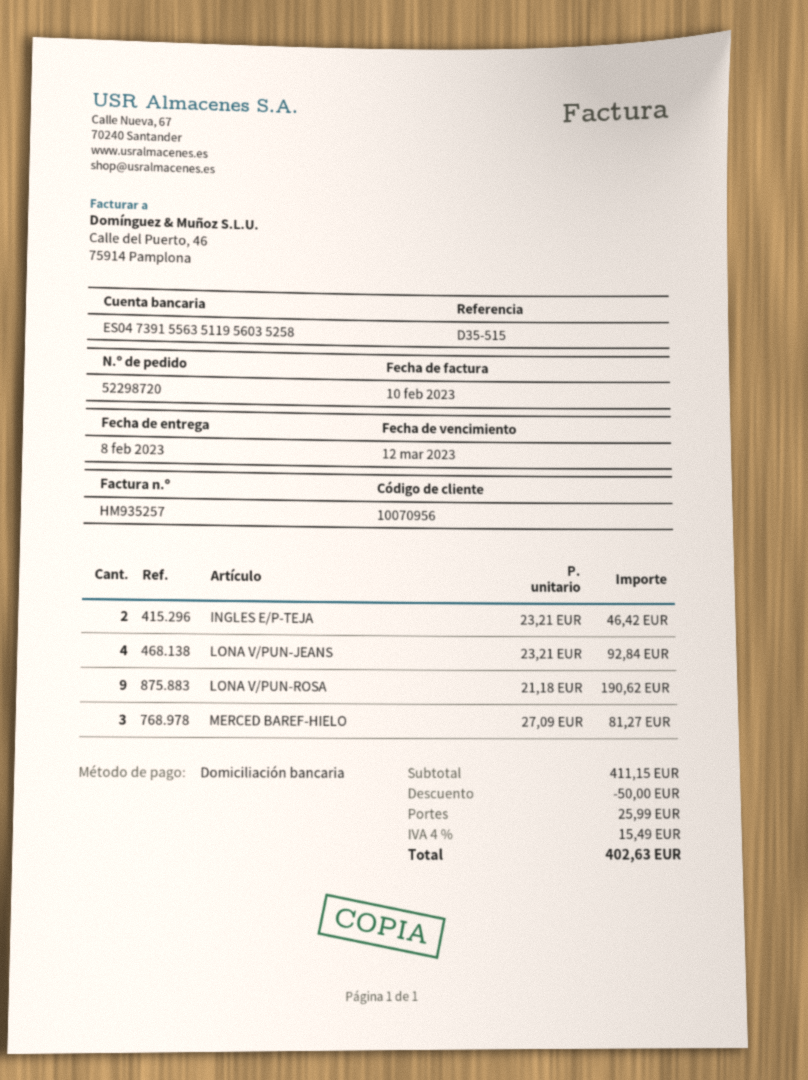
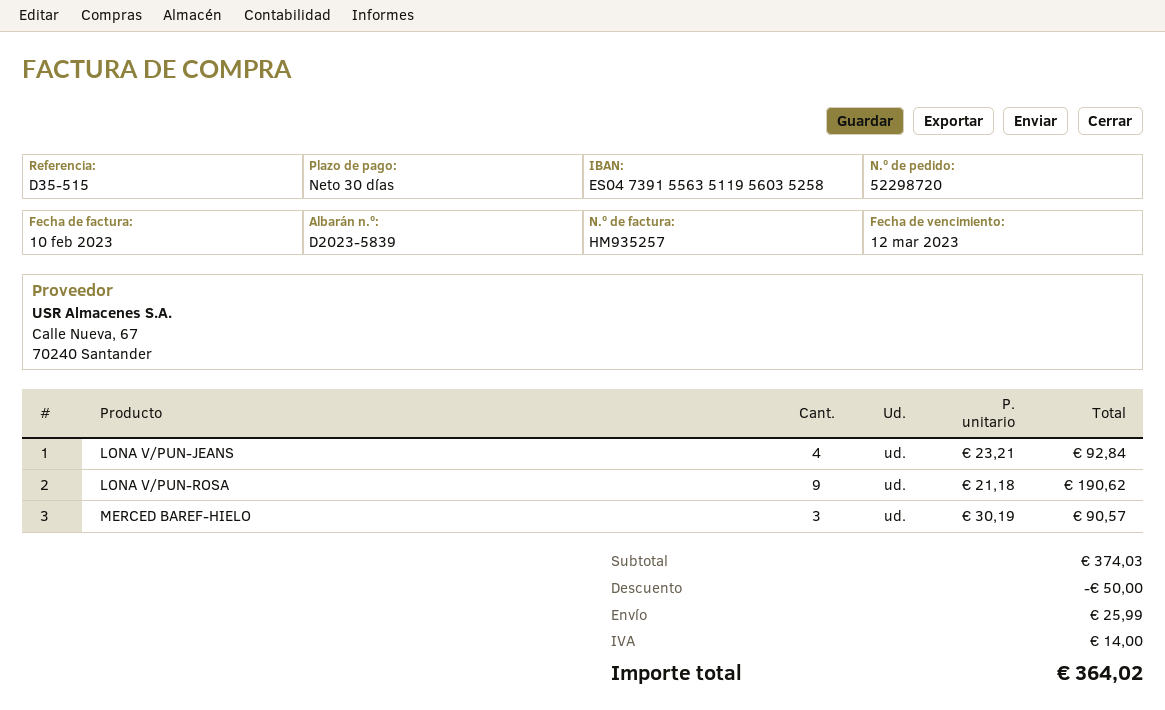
INGLES E/P-TEJA: 2 x 23.21 = 46.42 -> none
MERCED BAREF-HIELO: 3 x 27.09 = 81.27 -> 3 x 30.19 = 90.57
subtotal: 411.15 -> 374.03
tax: 15.49 -> 14.00
total: 402.63 -> 364.02

